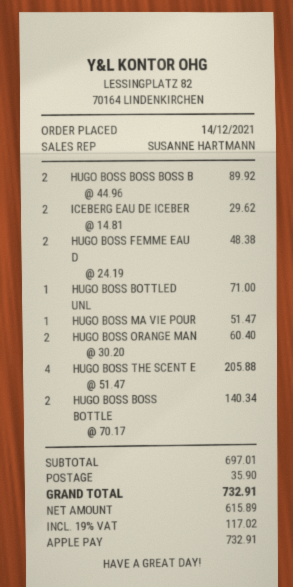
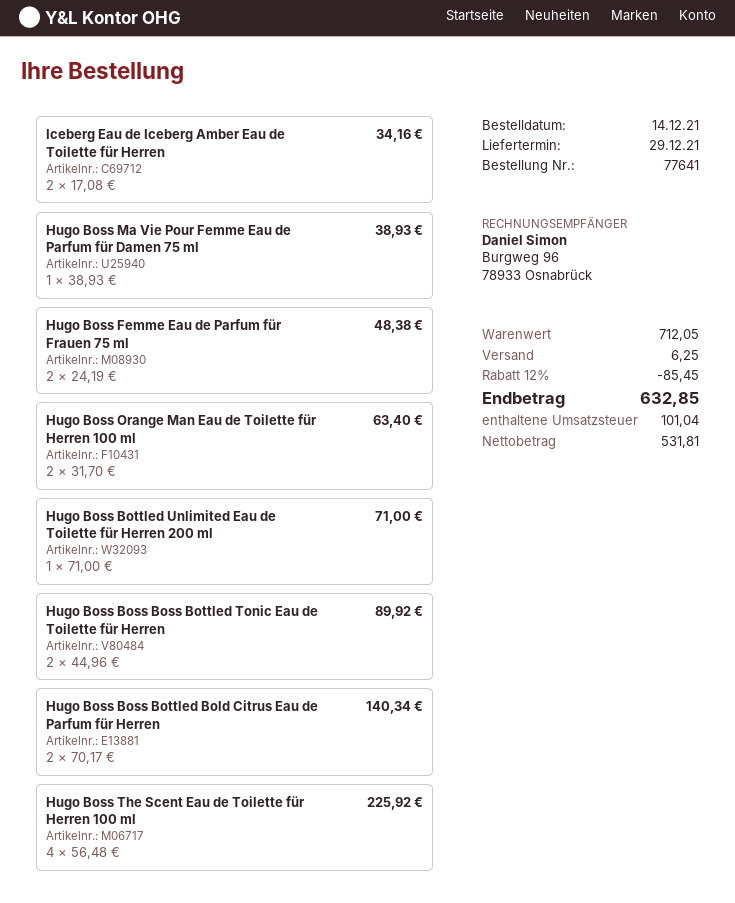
ICEBERG EAU DE ICEBER: 2 x 14.81 = 29.62 -> 2 x 17.08 = 34.16
HUGO BOSS MA VIE POUR: 1 x 51.47 = 51.47 -> 1 x 38.93 = 38.93
HUGO BOSS ORANGE MAN: 2 x 30.20 = 60.40 -> 2 x 31.70 = 63.40
HUGO BOSS THE SCENT E: 4 x 51.47 = 205.88 -> 4 x 56.48 = 225.92
subtotal: 697.01 -> 712.05
discount: none -> 12% = 85.45
shipping: 35.90 -> 6.25
net: 615.89 -> 531.81
tax: 117.02 -> 101.04
total: 732.91 -> 632.85

